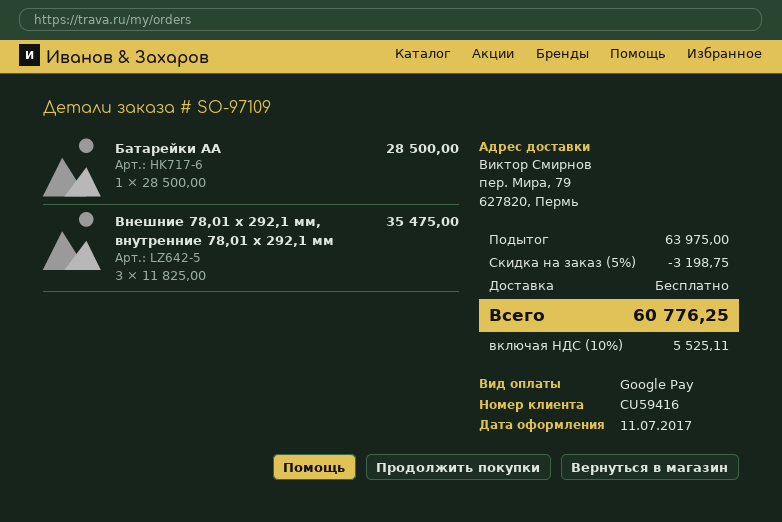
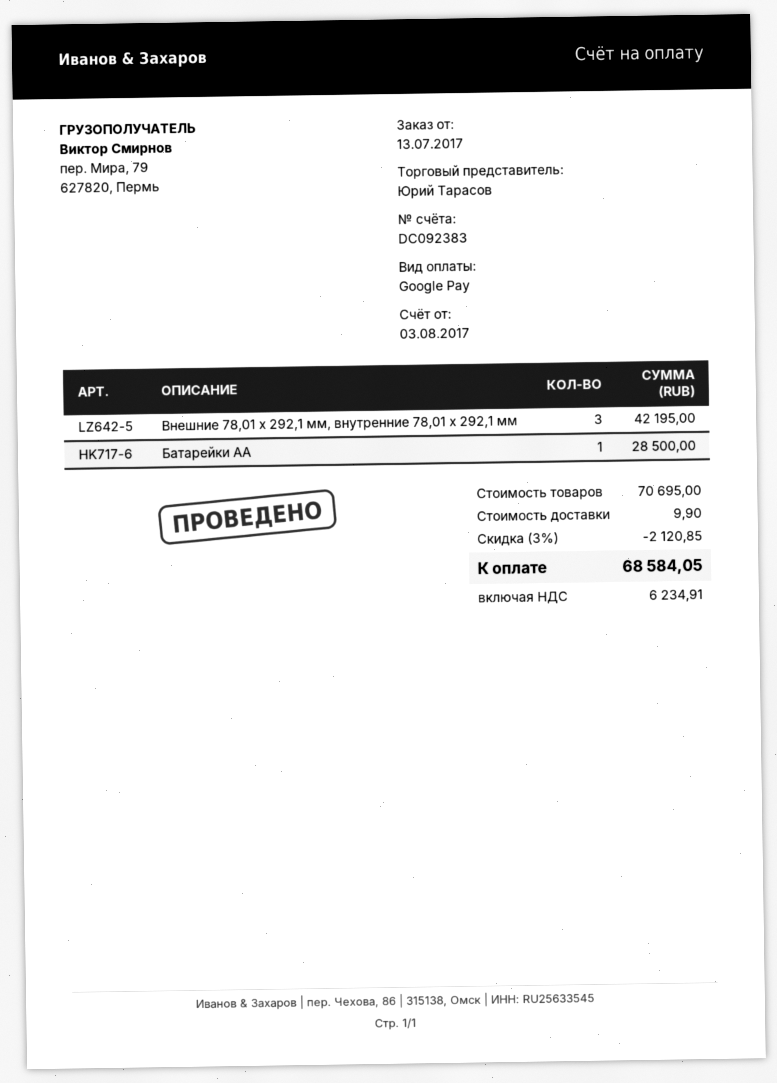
order date: 2017-07-11 -> 2017-07-13
Внешние 78,01 x 292,1 мм, внутренние 78,01 x 292,1 мм: 3 for 35475.00 -> 3 for 42195.00
subtotal: 63975.00 -> 70695.00
discount: 5% = 3198.75 -> 3% = 2120.85
shipping: 0.00 -> 9.90
tax: 5525.11 -> 6234.91
total: 60776.25 -> 68584.05

